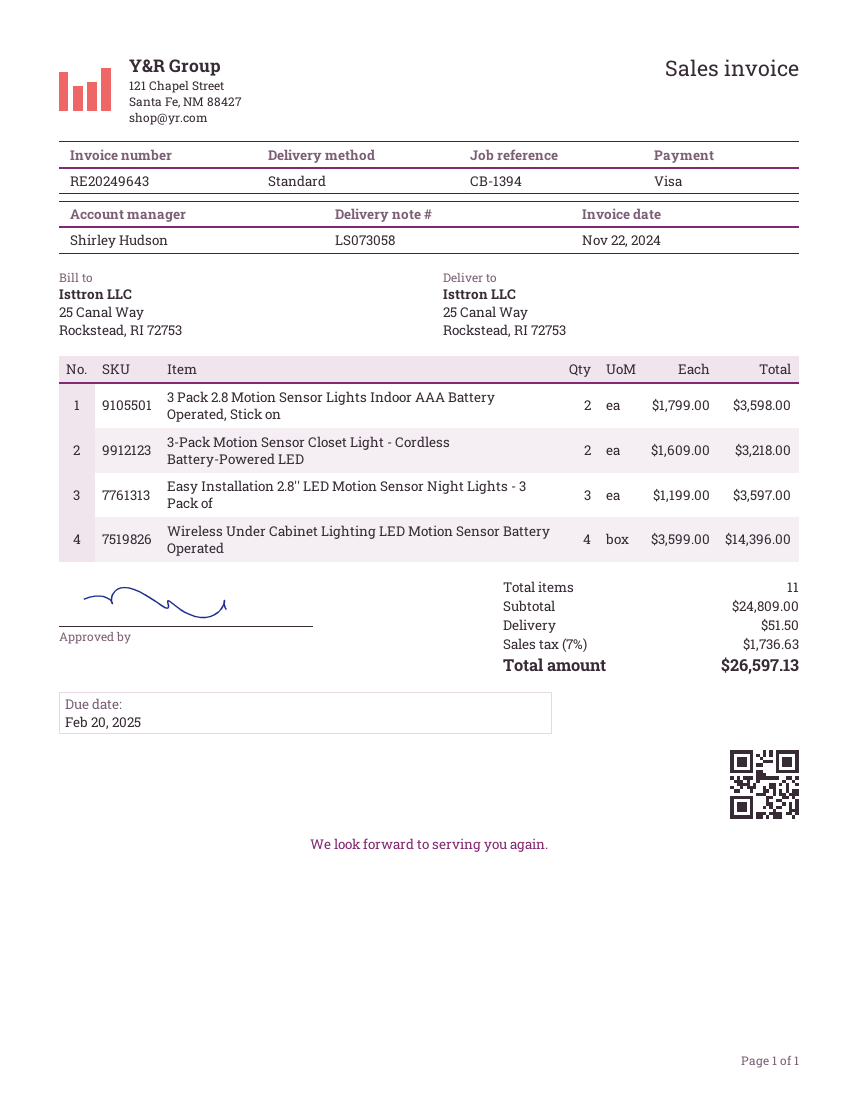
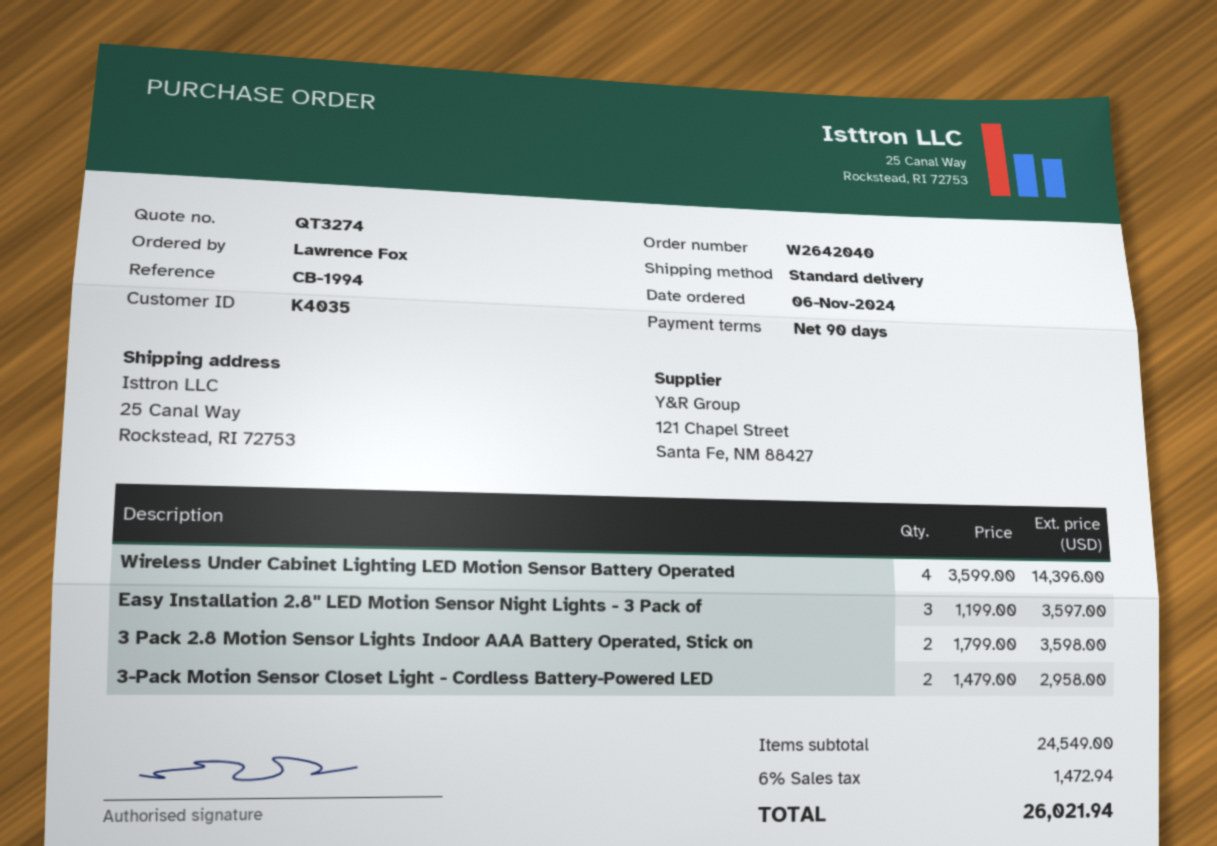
reference: CB-1394 -> CB-1994
3-Pack Motion Sensor Closet Light - Cordless Battery-Powered LED: 2 x 1609.00 = 3218.00 -> 2 x 1479.00 = 2958.00
subtotal: 24809.00 -> 24549.00
shipping: 51.50 -> none
tax: 7% = 1736.63 -> 6% = 1472.94
total: 26597.13 -> 26021.94

